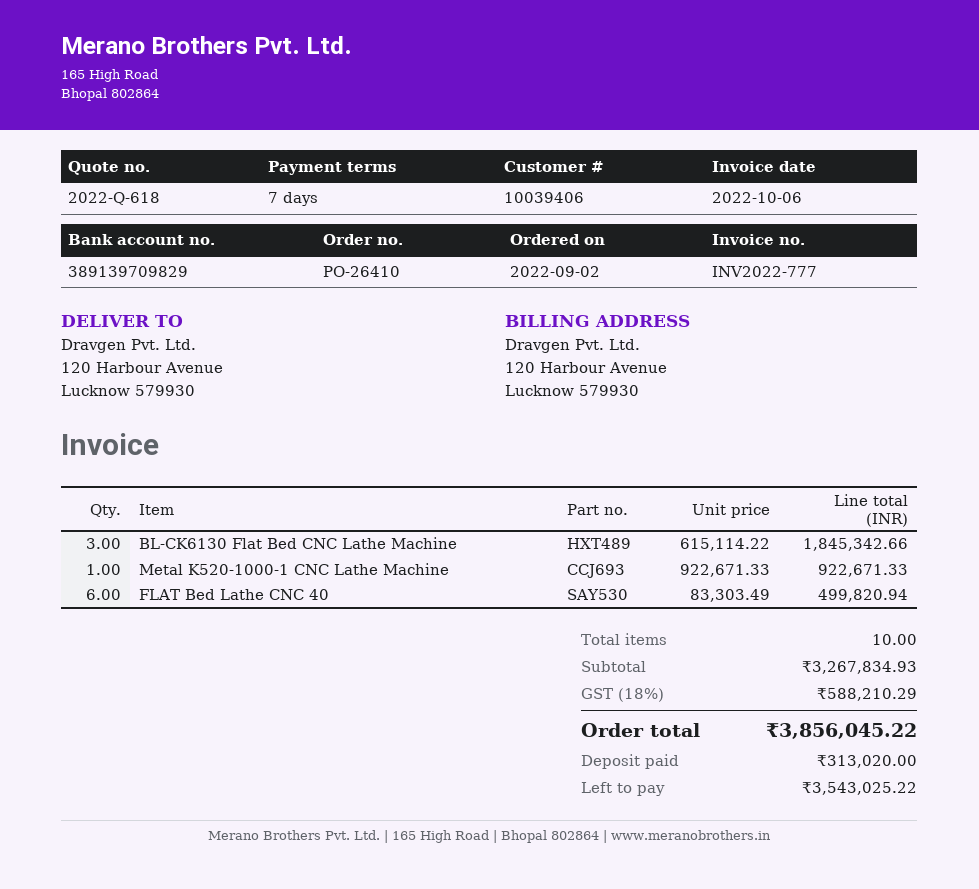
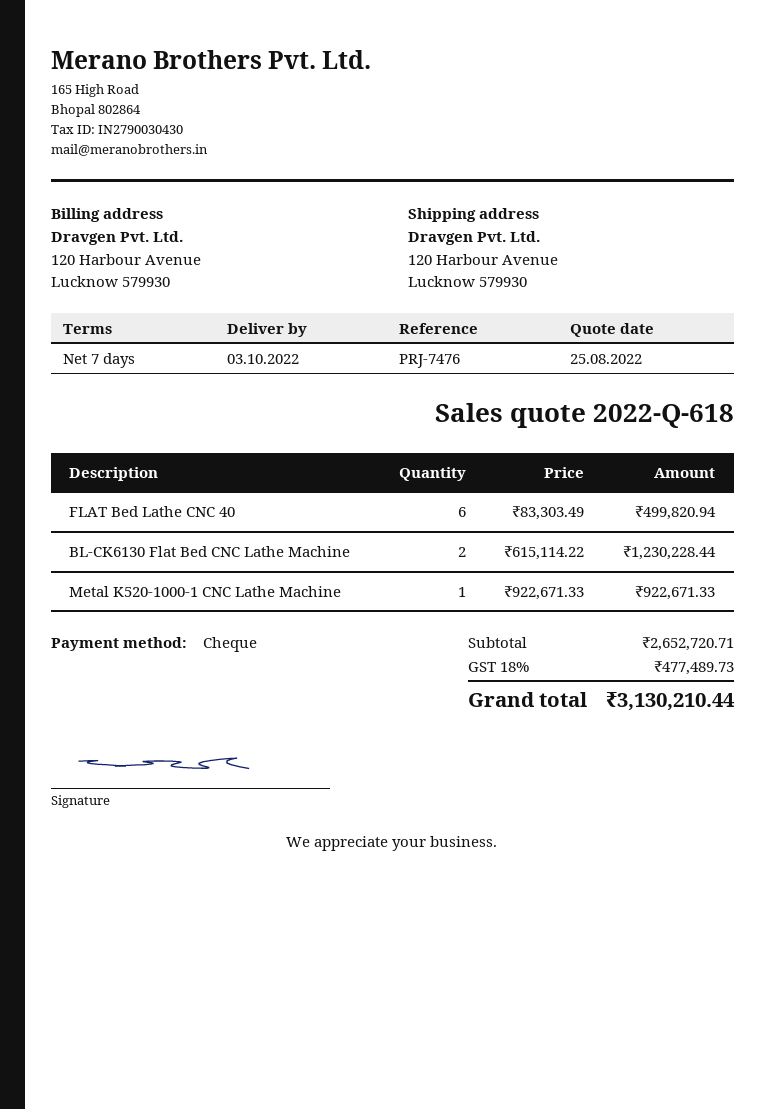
BL-CK6130 Flat Bed CNC Lathe Machine: 3 x 615114.22 = 1845342.66 -> 2 x 615114.22 = 1230228.44
subtotal: 3267834.93 -> 2652720.71
tax: 18% = 588210.29 -> 18% = 477489.73
total: 3856045.22 -> 3130210.44

